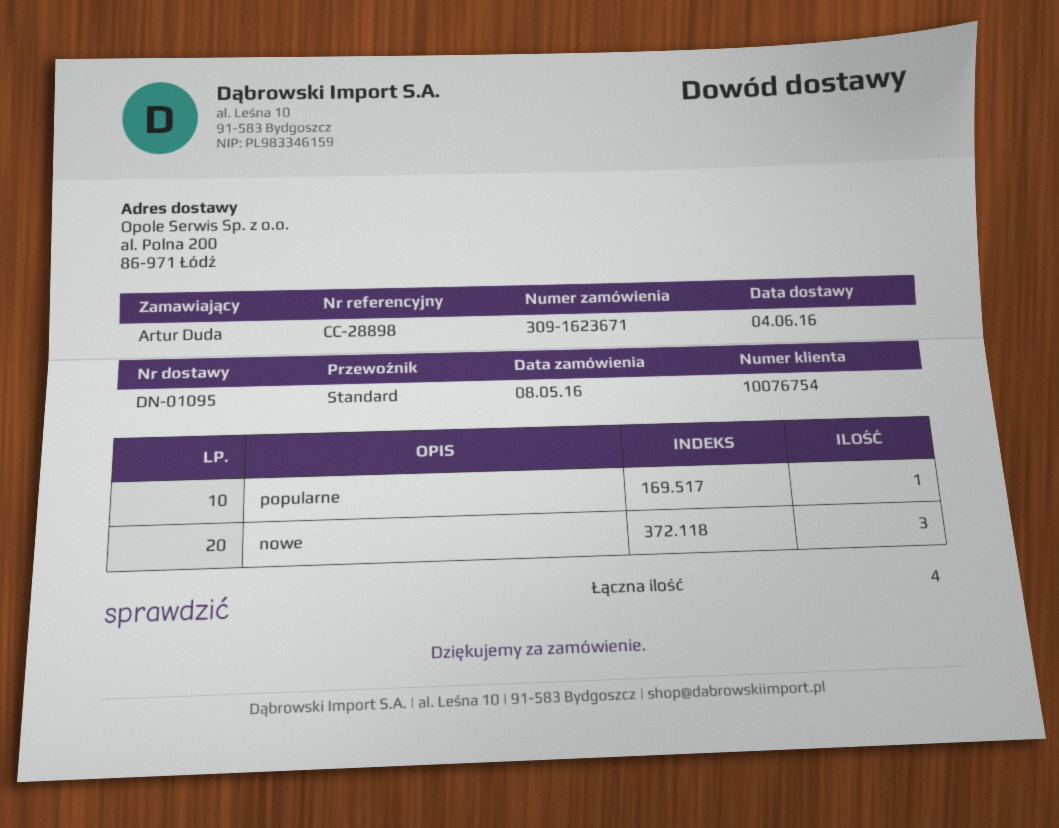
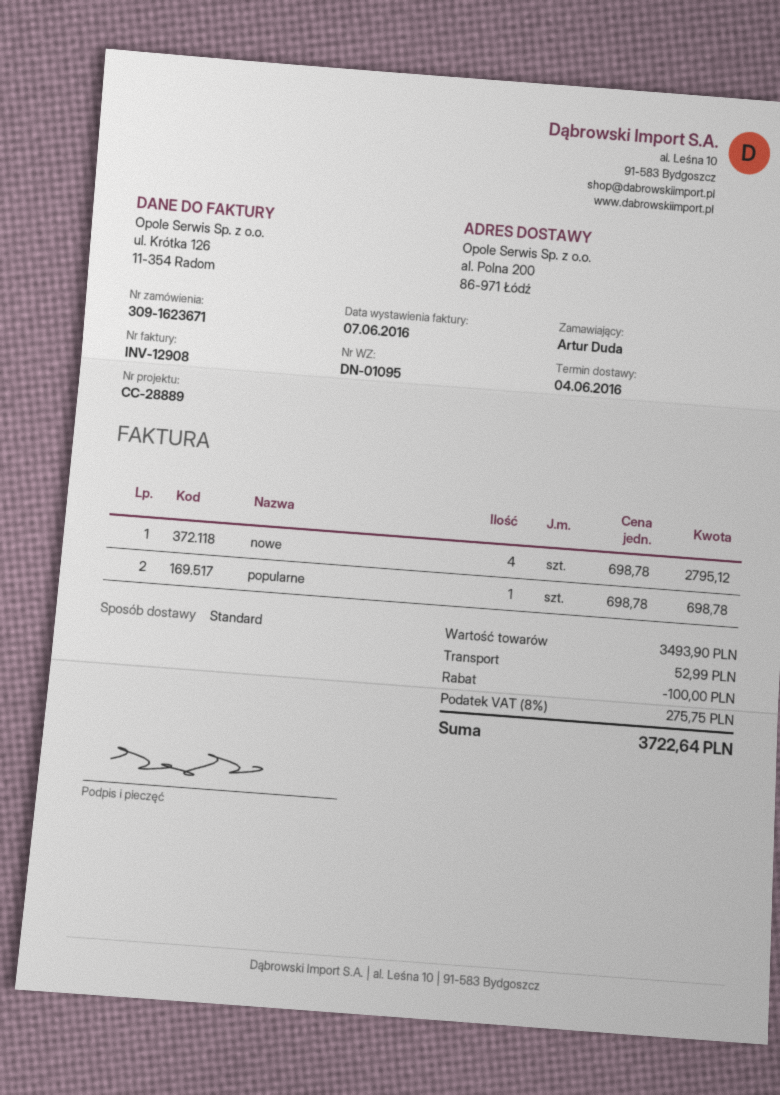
reference: CC-28898 -> CC-28889
nowe: 3 -> 4

